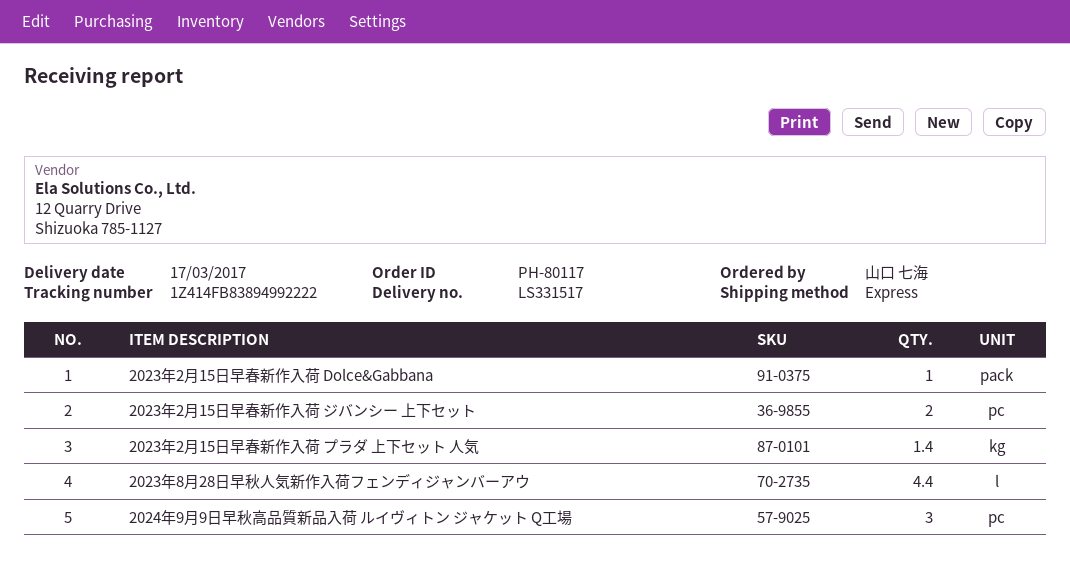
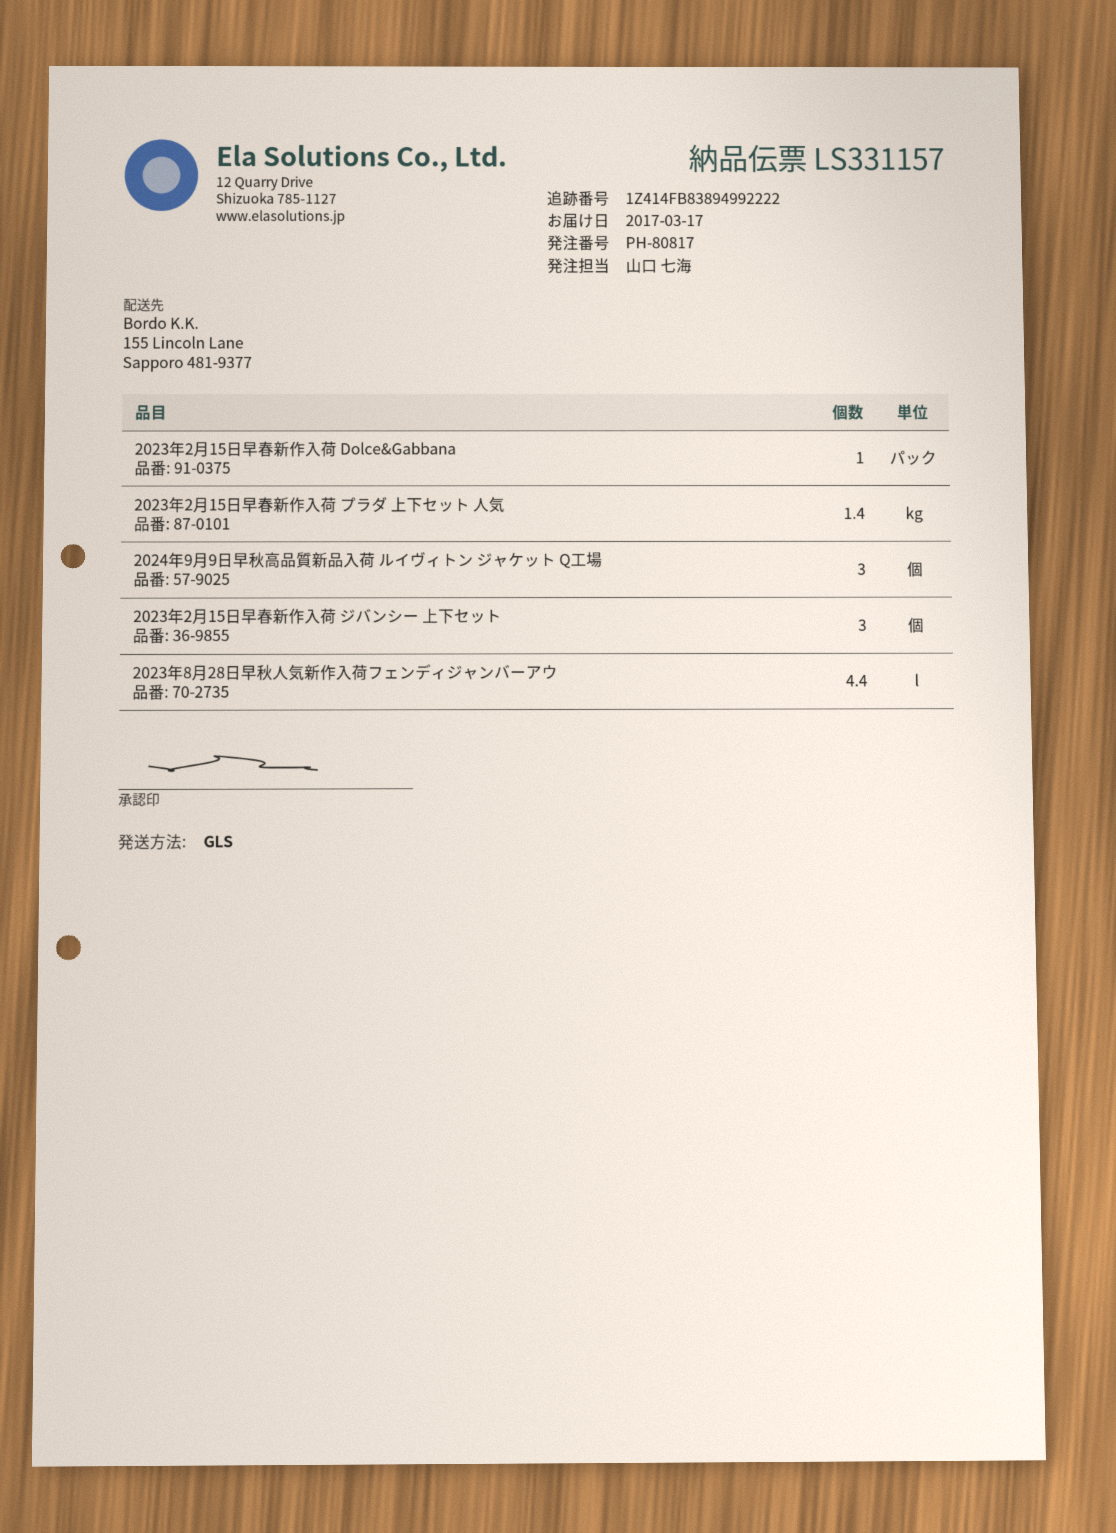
order number: PH-80117 -> PH-80817
delivery note number: LS331517 -> LS331157
shipping method: express -> GLS
2023年2月15日早春新作入荷 ジバンシー 上下セット: 2 -> 3

